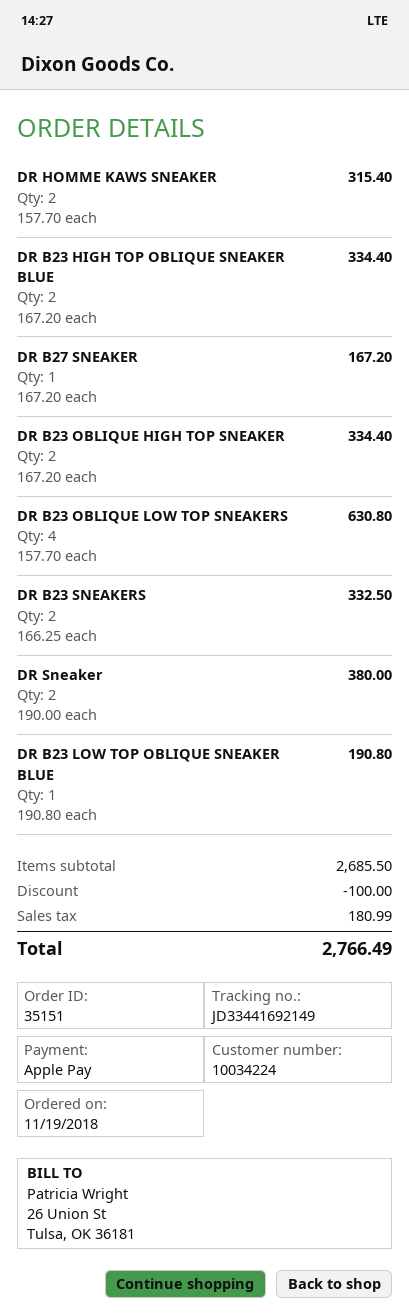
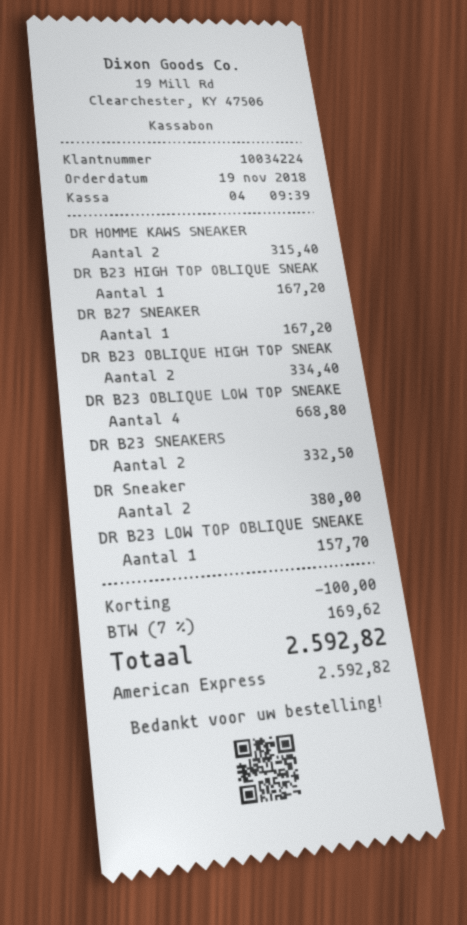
payment method: Apple Pay -> American Express
DR B23 HIGH TOP OBLIQUE SNEAKER BLUE: 2 for 334.40 -> 1 for 167.20
DR B23 OBLIQUE LOW TOP SNEAKERS: 4 for 630.80 -> 4 for 668.80
DR B23 LOW TOP OBLIQUE SNEAKER BLUE: 1 for 190.80 -> 1 for 157.70
tax: 180.99 -> 169.62
total: 2766.49 -> 2592.82

